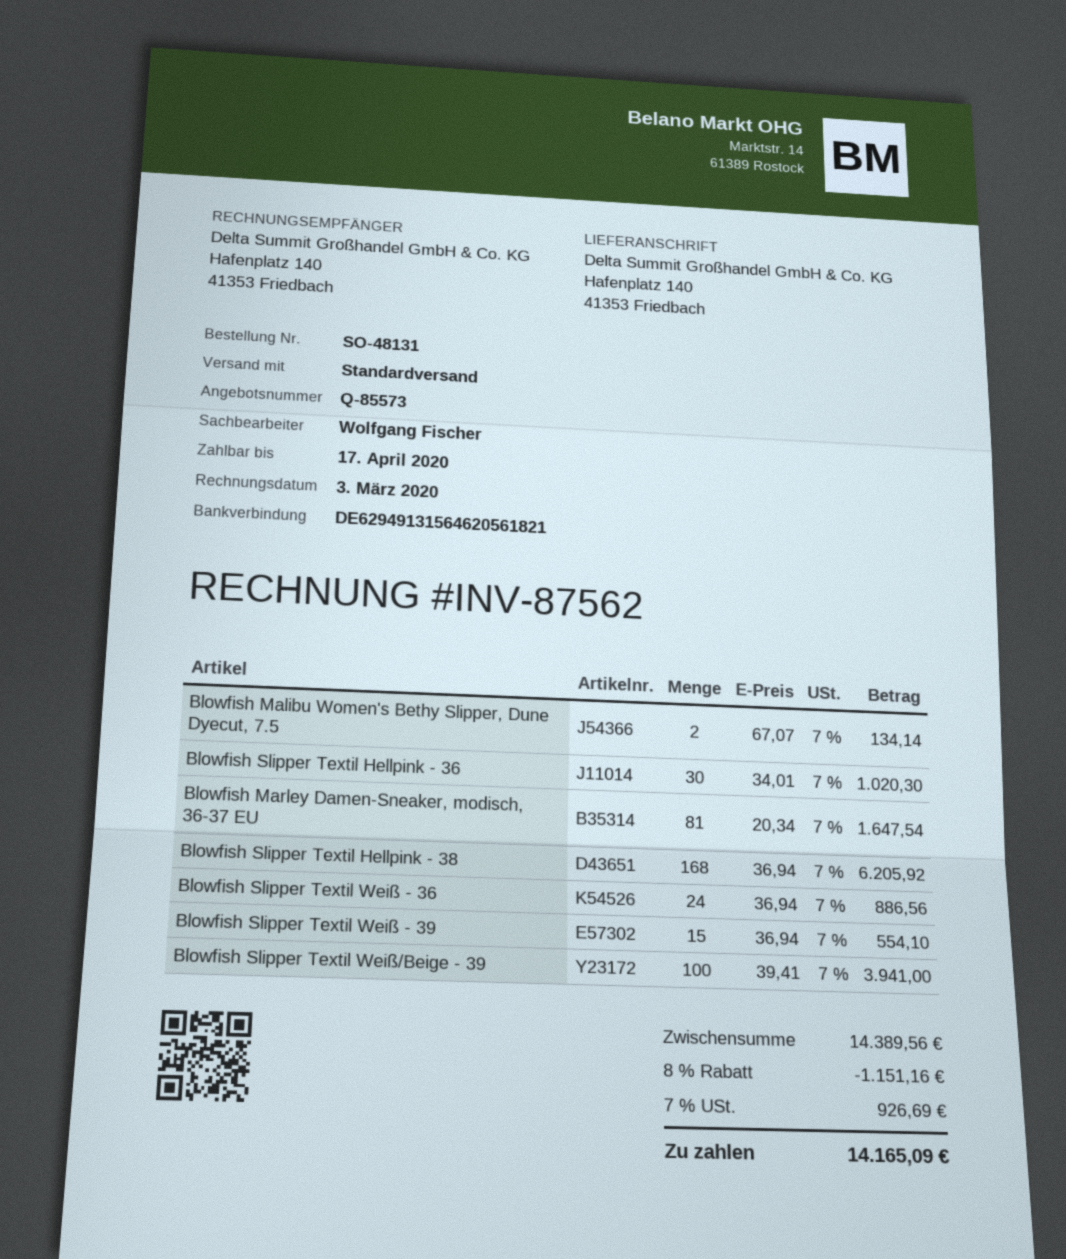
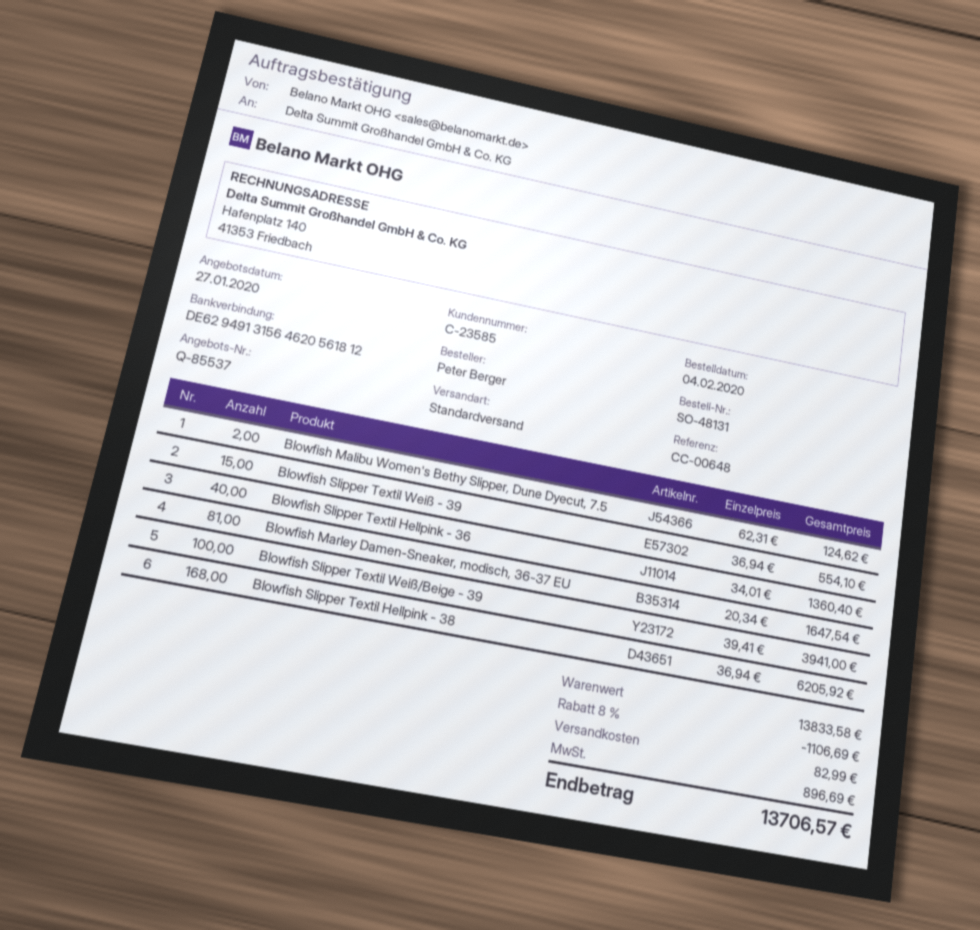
quote number: Q-85573 -> Q-85537
bank account: DE62949131564620561821 -> DE62949131564620561812
Blowfish Malibu Women's Bethy Slipper, Dune Dyecut, 7.5: 2 x 67.07 = 134.14 -> 2 x 62.31 = 124.62
Blowfish Slipper Textil Hellpink - 36: 30 x 34.01 = 1020.30 -> 40 x 34.01 = 1360.40
Blowfish Slipper Textil Weiß - 36: 24 x 36.94 = 886.56 -> none
subtotal: 14389.56 -> 13833.58
discount: 8% = 1151.16 -> 8% = 1106.69
shipping: none -> 82.99
tax: 926.69 -> 896.69
total: 14165.09 -> 13706.57

